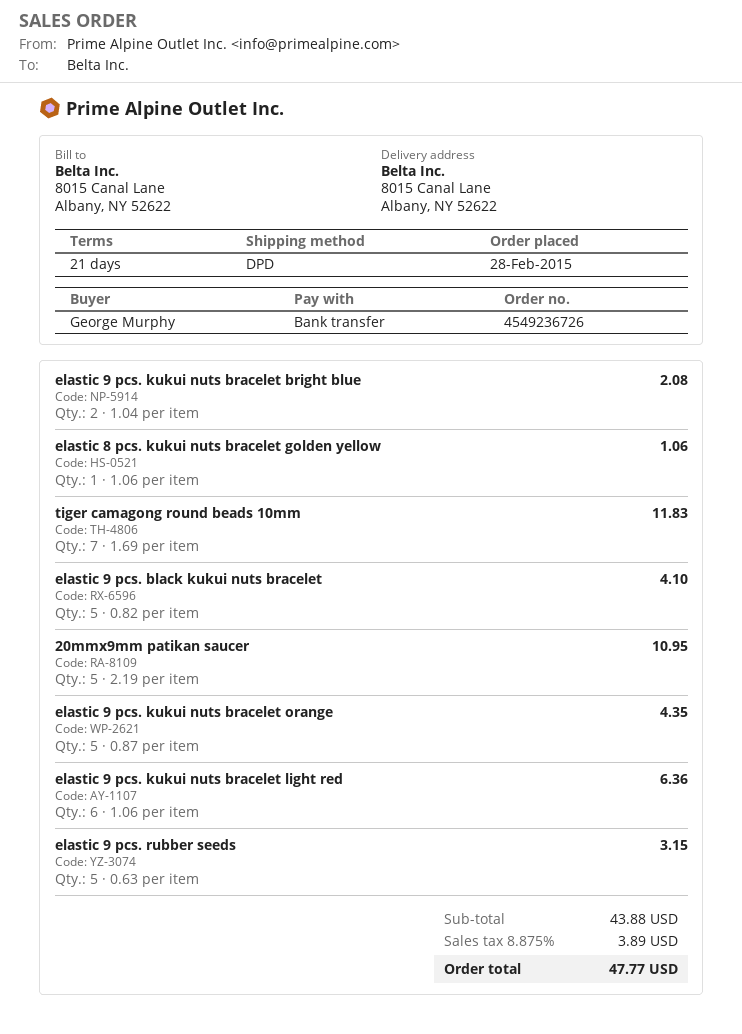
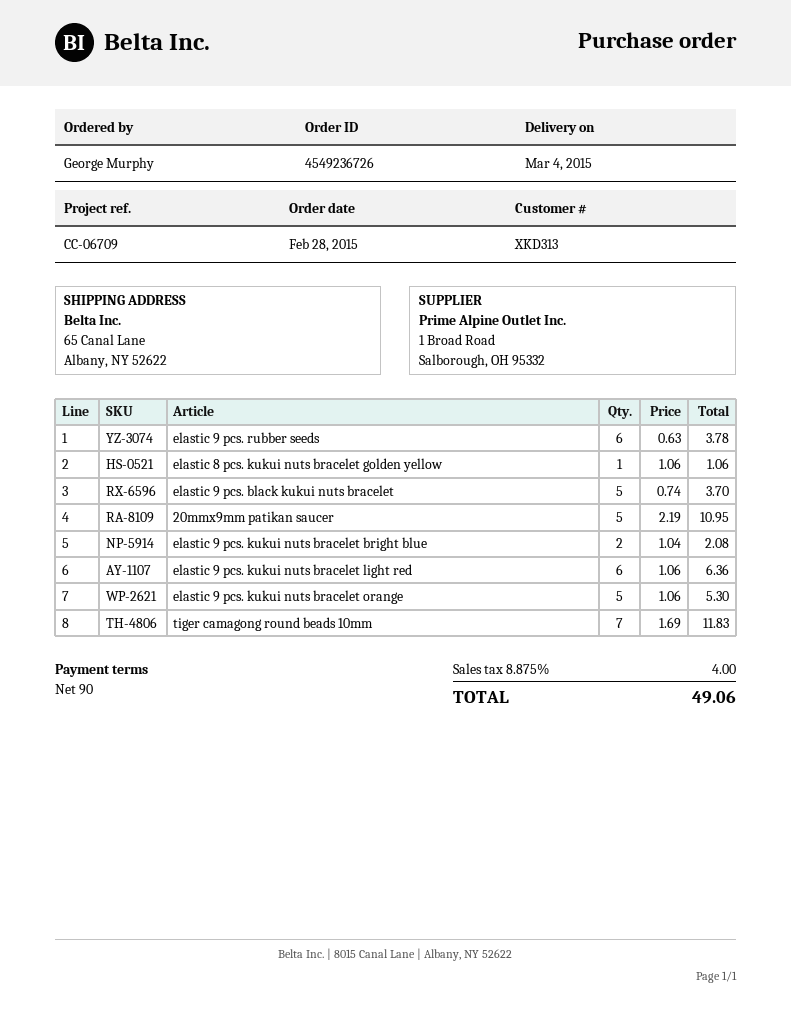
payment terms: 21 days -> 90 days
ship to: 8015 Canal Lane, Albany, NY 52622 -> 65 Canal Lane, Albany, NY 52622
elastic 9 pcs. black kukui nuts bracelet: 5 x 0.82 = 4.10 -> 5 x 0.74 = 3.70
elastic 9 pcs. kukui nuts bracelet orange: 5 x 0.87 = 4.35 -> 5 x 1.06 = 5.30
elastic 9 pcs. rubber seeds: 5 x 0.63 = 3.15 -> 6 x 0.63 = 3.78
tax: 8.875% = 3.89 -> 8.875% = 4.00
total: 47.77 -> 49.06

